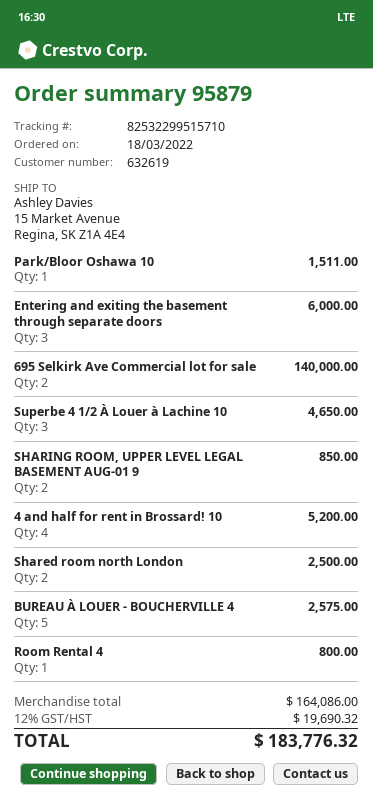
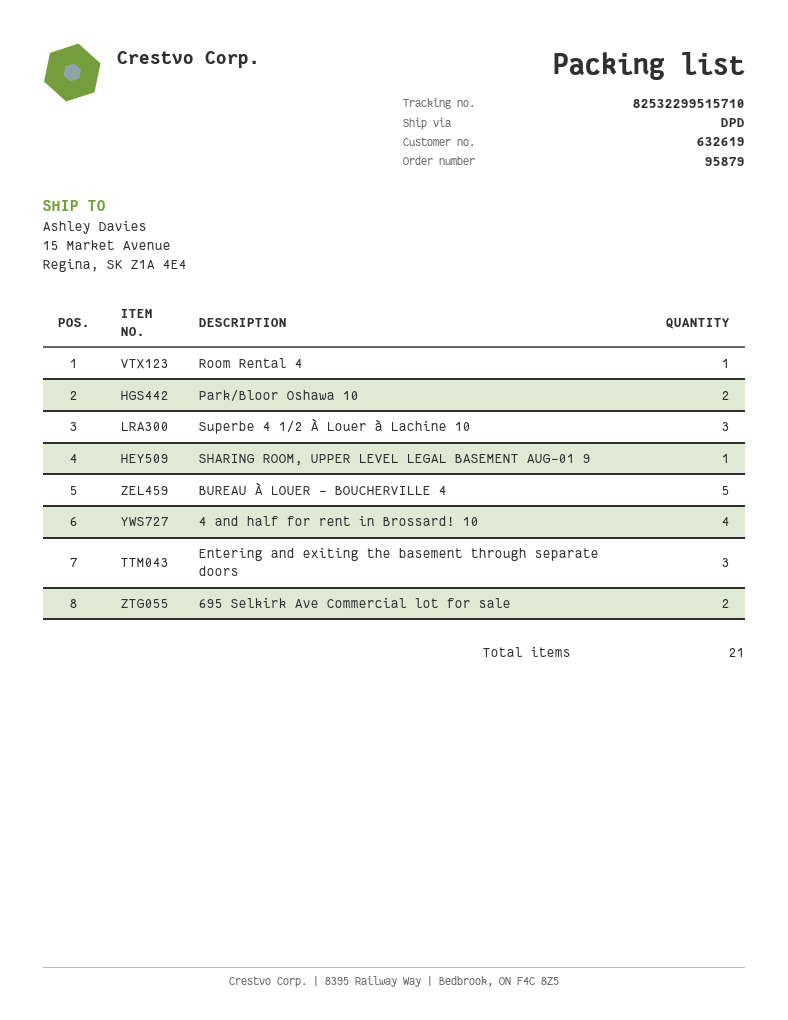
Park/Bloor Oshawa 10: 1 -> 2
SHARING ROOM, UPPER LEVEL LEGAL BASEMENT AUG-01 9: 2 -> 1
Shared room north London: 2 -> none

